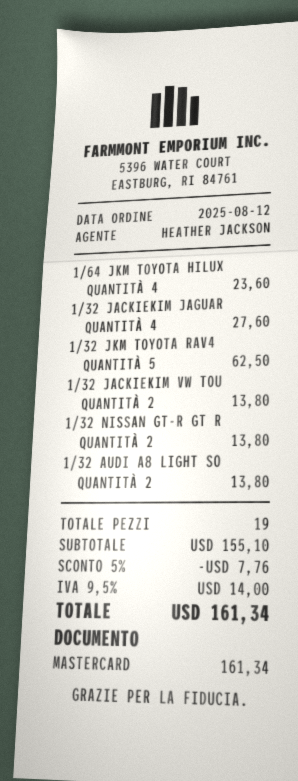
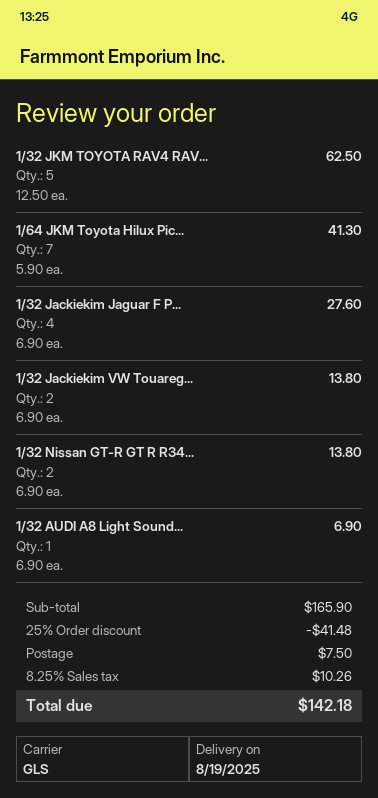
1/64 JKM TOYOTA HILUX: 4 for 23.60 -> 7 for 41.30
1/32 AUDI A8 LIGHT SO: 2 for 13.80 -> 1 for 6.90
subtotal: 155.10 -> 165.90
discount: 5% = 7.76 -> 25% = 41.48
shipping: none -> 7.50
tax: 9.5% = 14.00 -> 8.25% = 10.26
total: 161.34 -> 142.18

